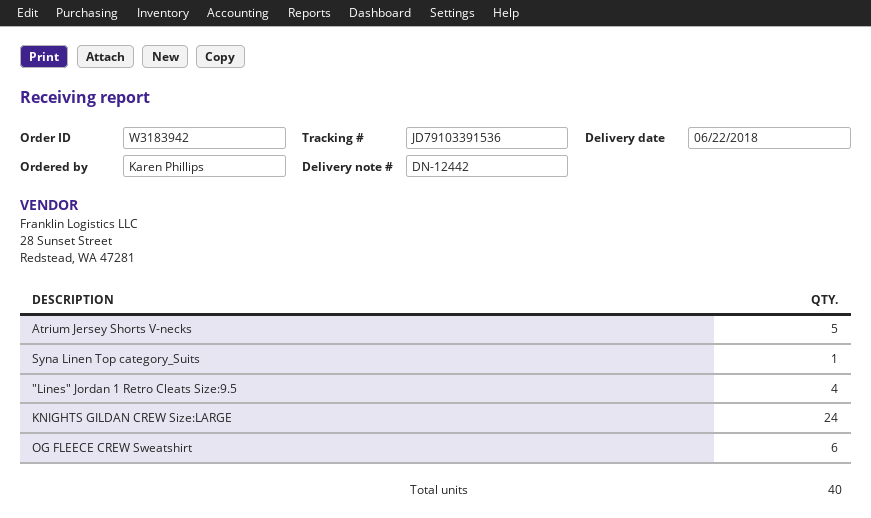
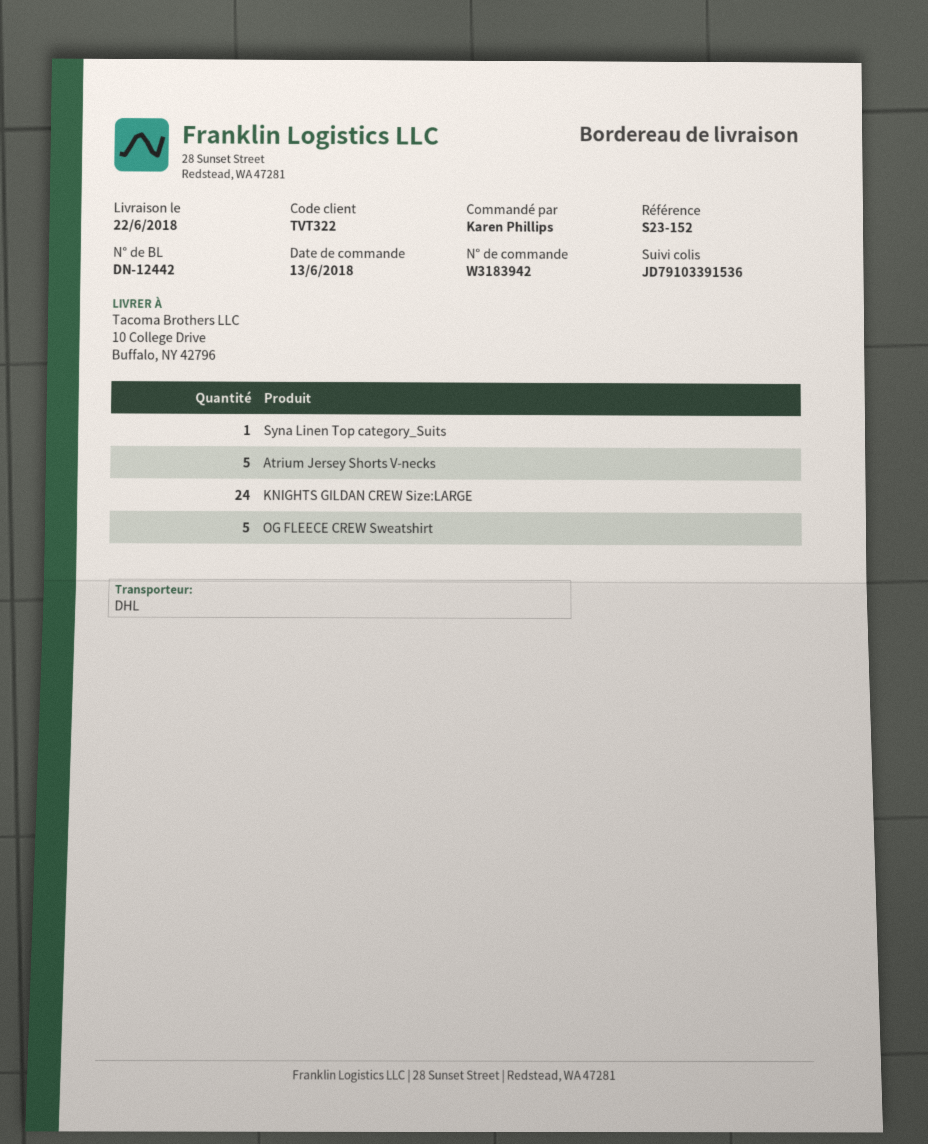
"Lines" Jordan 1 Retro Cleats Size:9.5: 4 -> none
OG FLEECE CREW Sweatshirt: 6 -> 5

